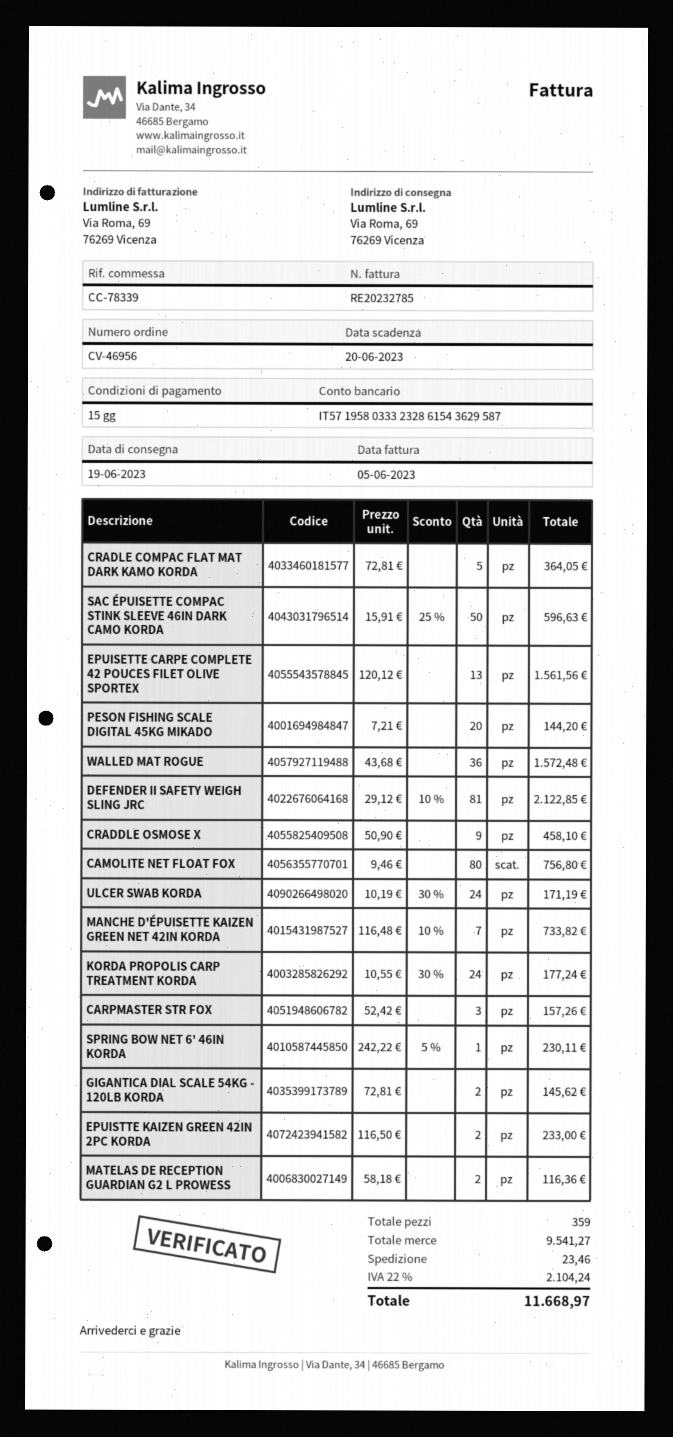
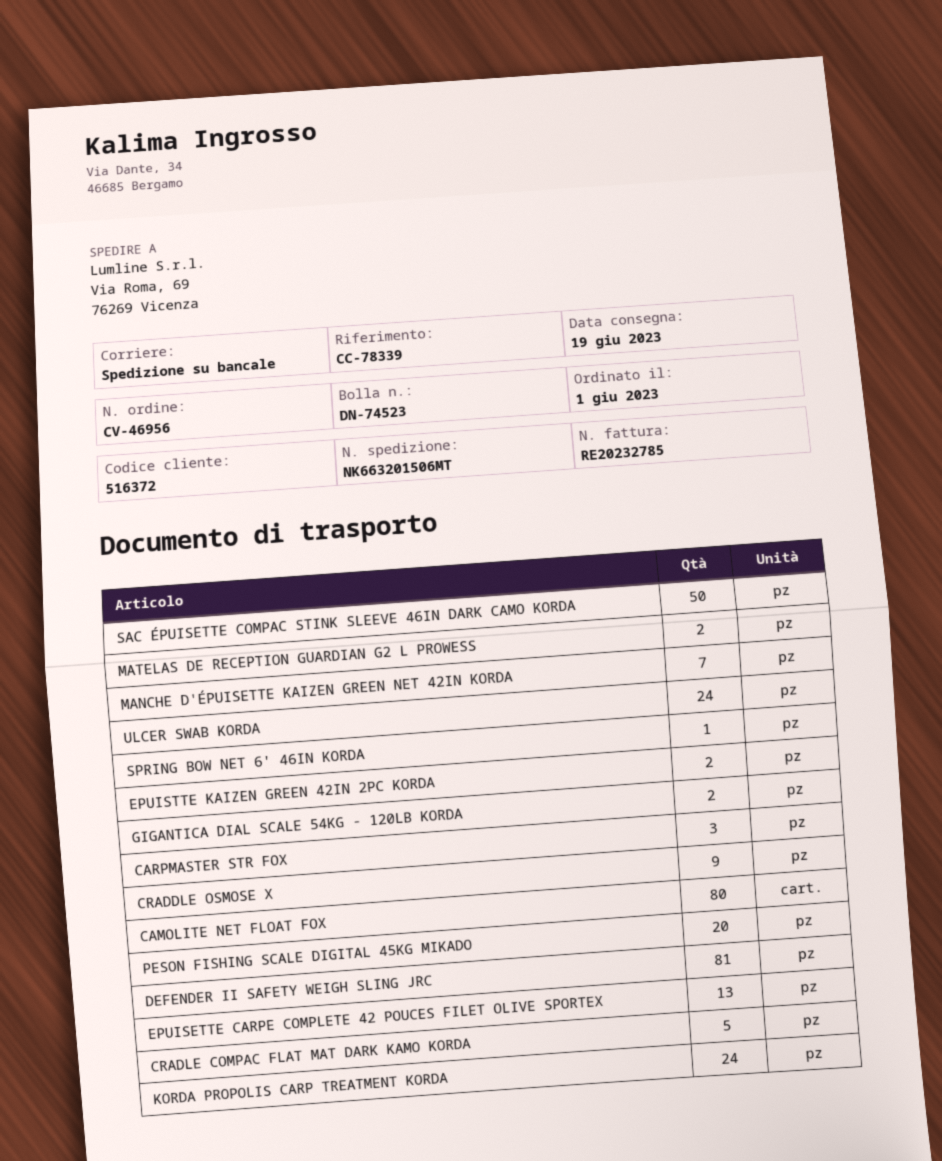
WALLED MAT ROGUE: 36 -> none

